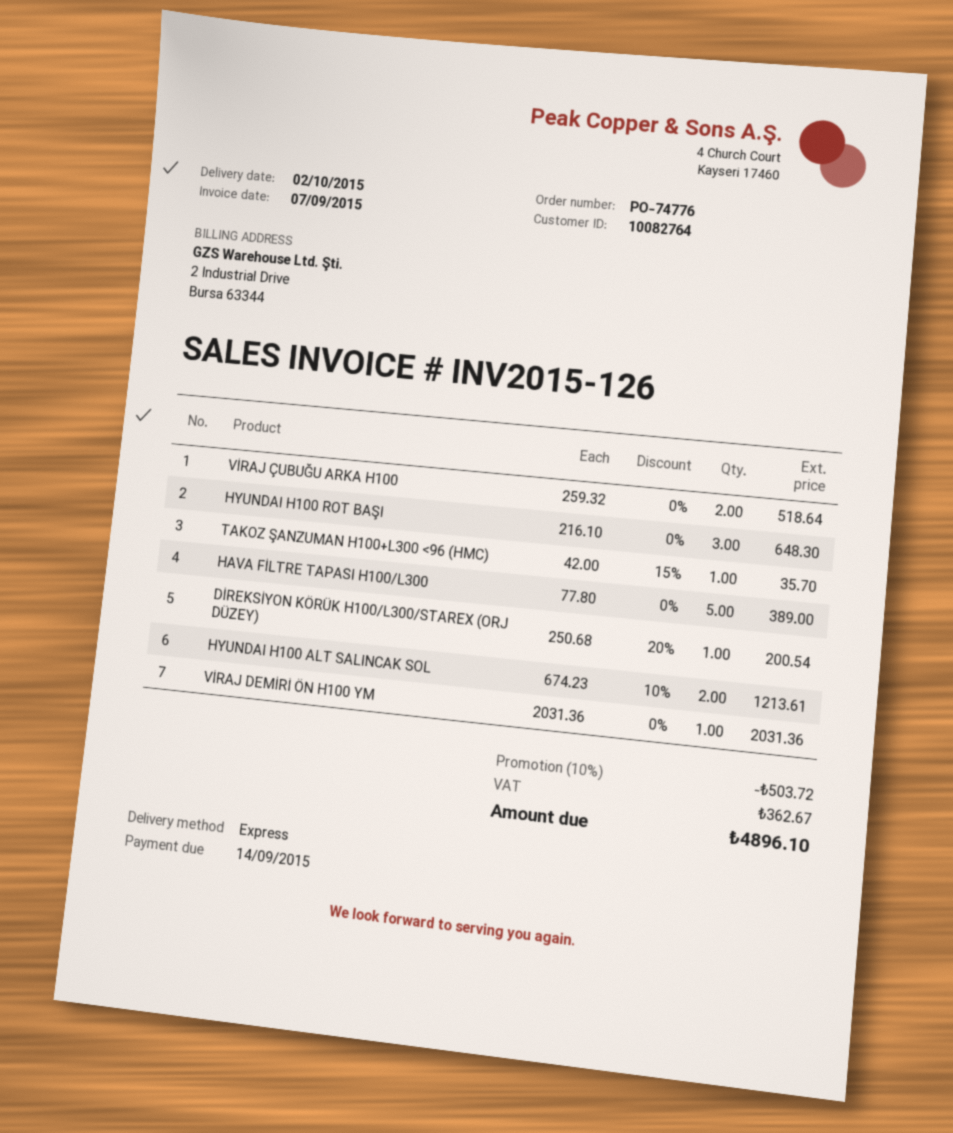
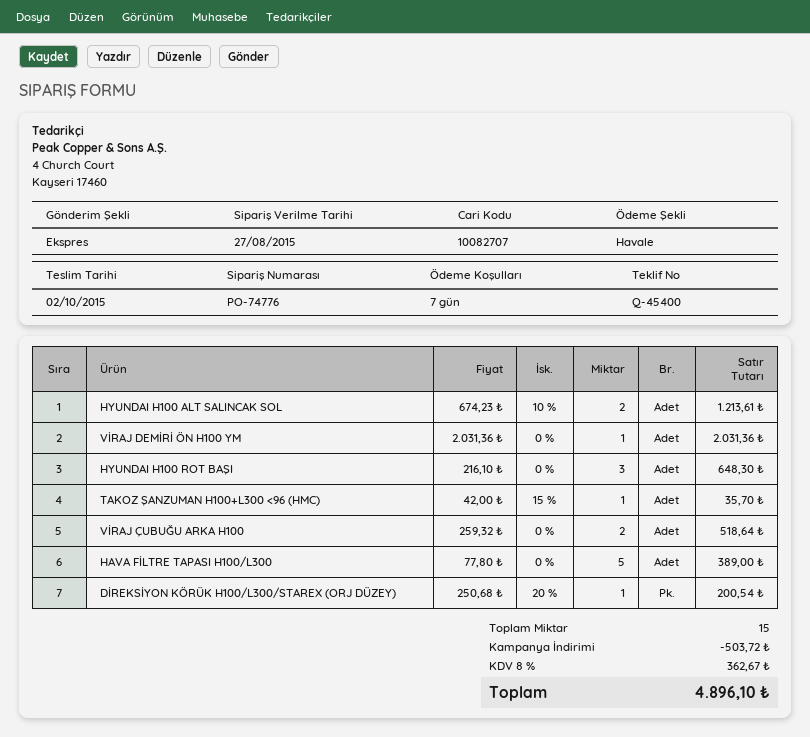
customer number: 10082764 -> 10082707

